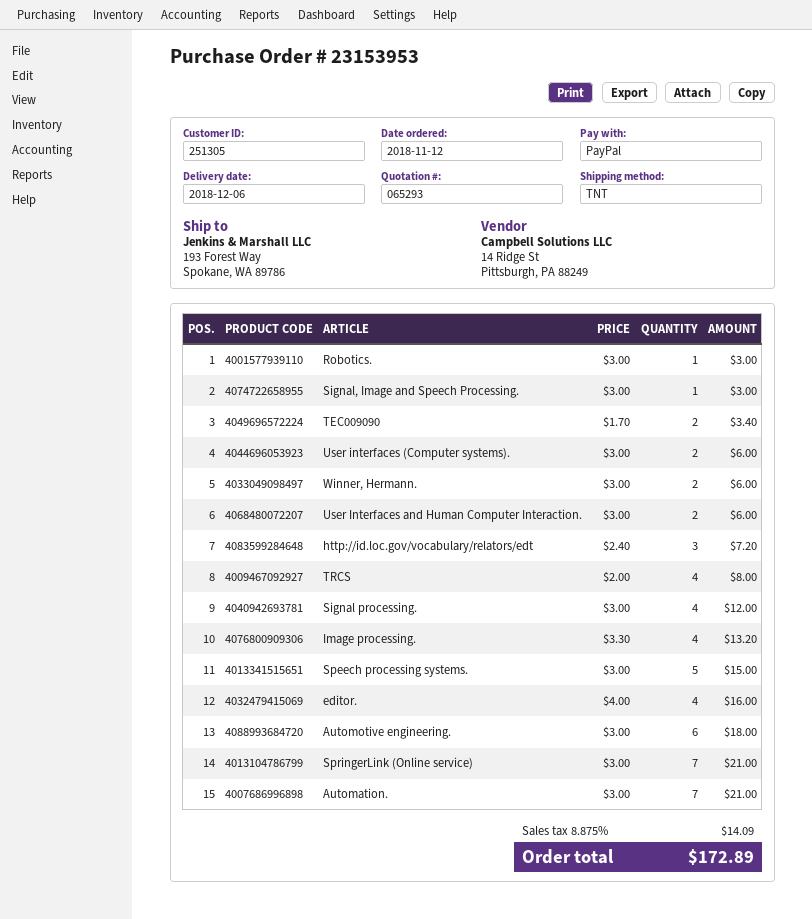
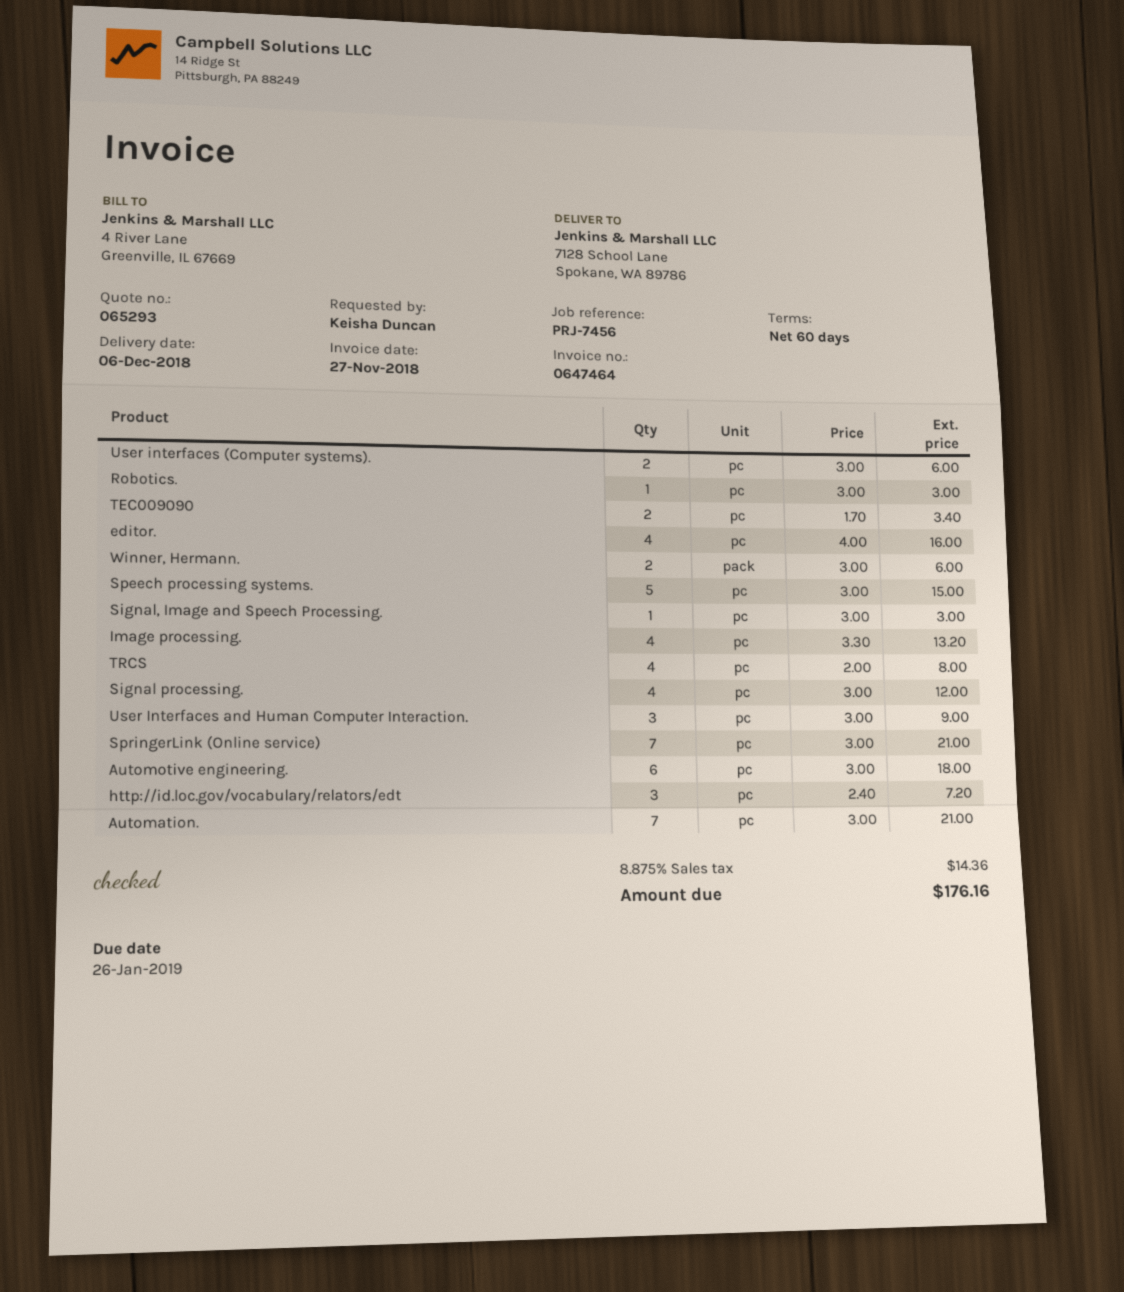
ship to: 193 Forest Way, Spokane, WA 89786 -> 7128 School Lane, Spokane, WA 89786
User Interfaces and Human Computer Interaction.: 2 x 3.00 = 6.00 -> 3 x 3.00 = 9.00
tax: 8.875% = 14.09 -> 8.875% = 14.36
total: 172.89 -> 176.16

